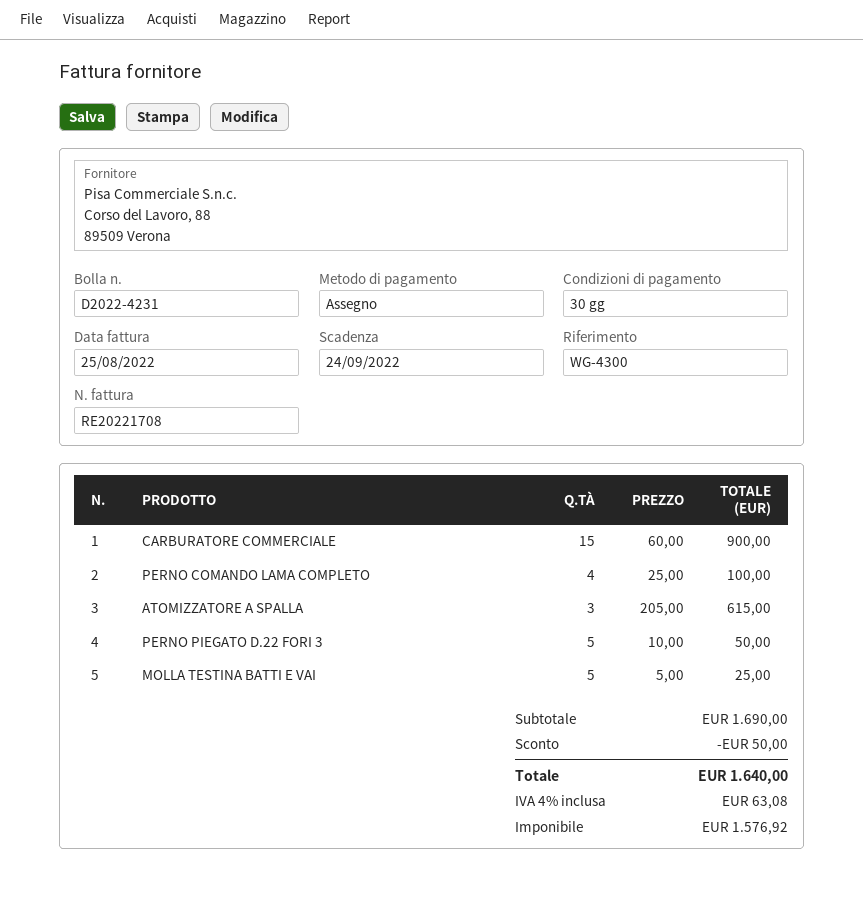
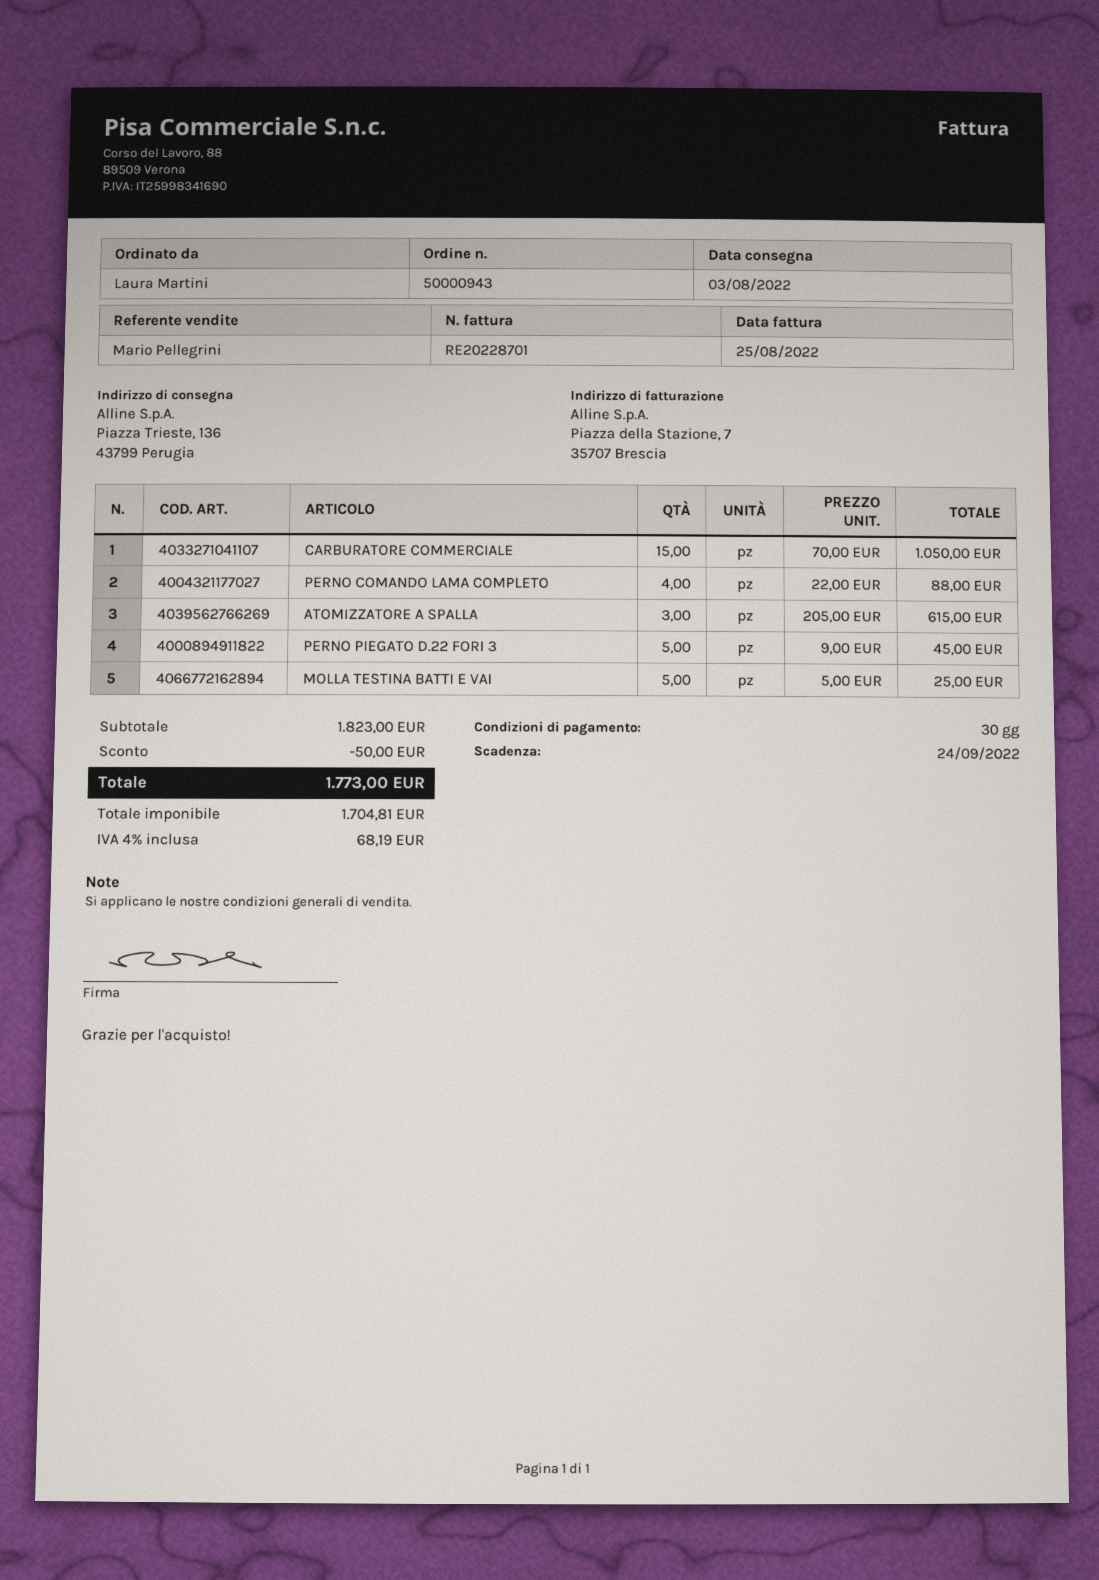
invoice number: RE20221708 -> RE20228701
CARBURATORE COMMERCIALE: 15 x 60.00 = 900.00 -> 15 x 70.00 = 1050.00
PERNO COMANDO LAMA COMPLETO: 4 x 25.00 = 100.00 -> 4 x 22.00 = 88.00
PERNO PIEGATO D.22 FORI 3: 5 x 10.00 = 50.00 -> 5 x 9.00 = 45.00
subtotal: 1690.00 -> 1823.00
net: 1576.92 -> 1704.81
tax: 4% = 63.08 -> 4% = 68.19
total: 1640.00 -> 1773.00

